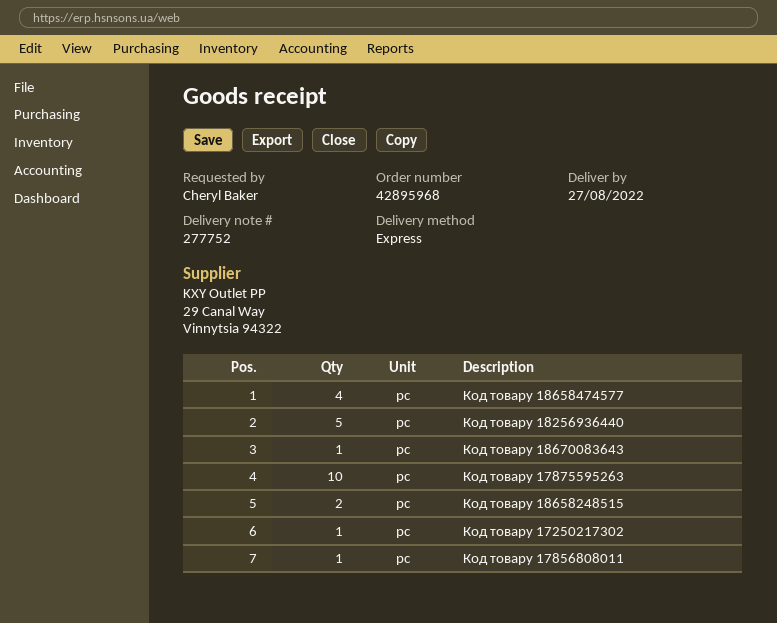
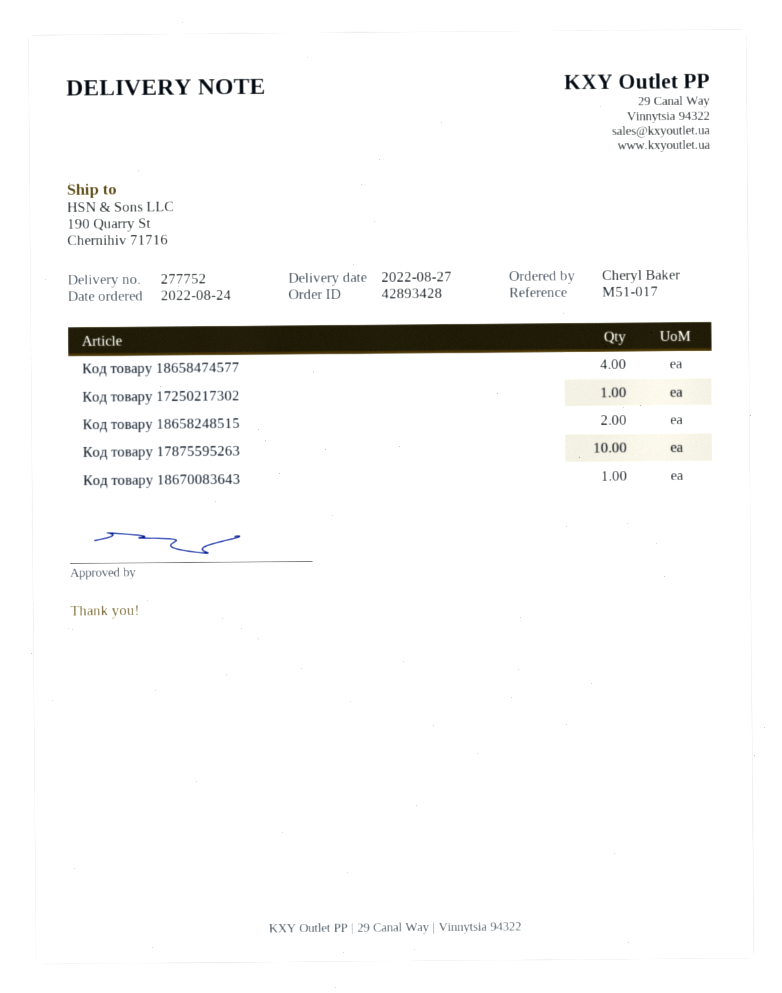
order number: 42895968 -> 42893428
Код товару 18256936440: 5 -> none
Код товару 17856808011: 1 -> none

